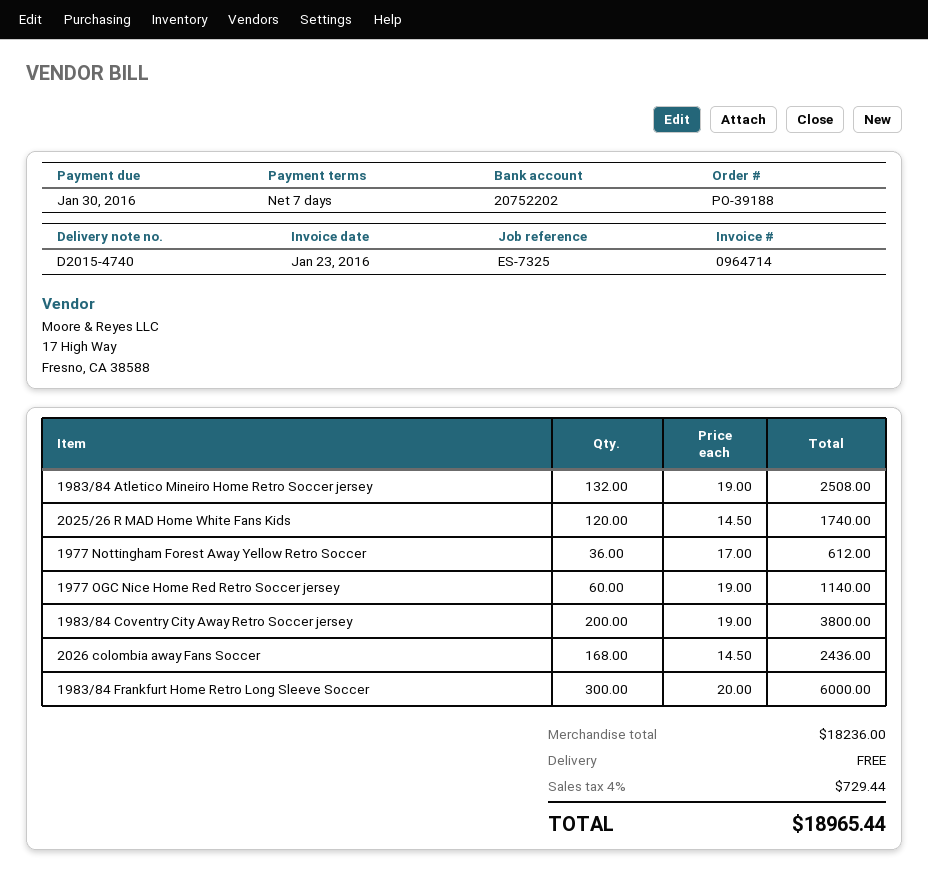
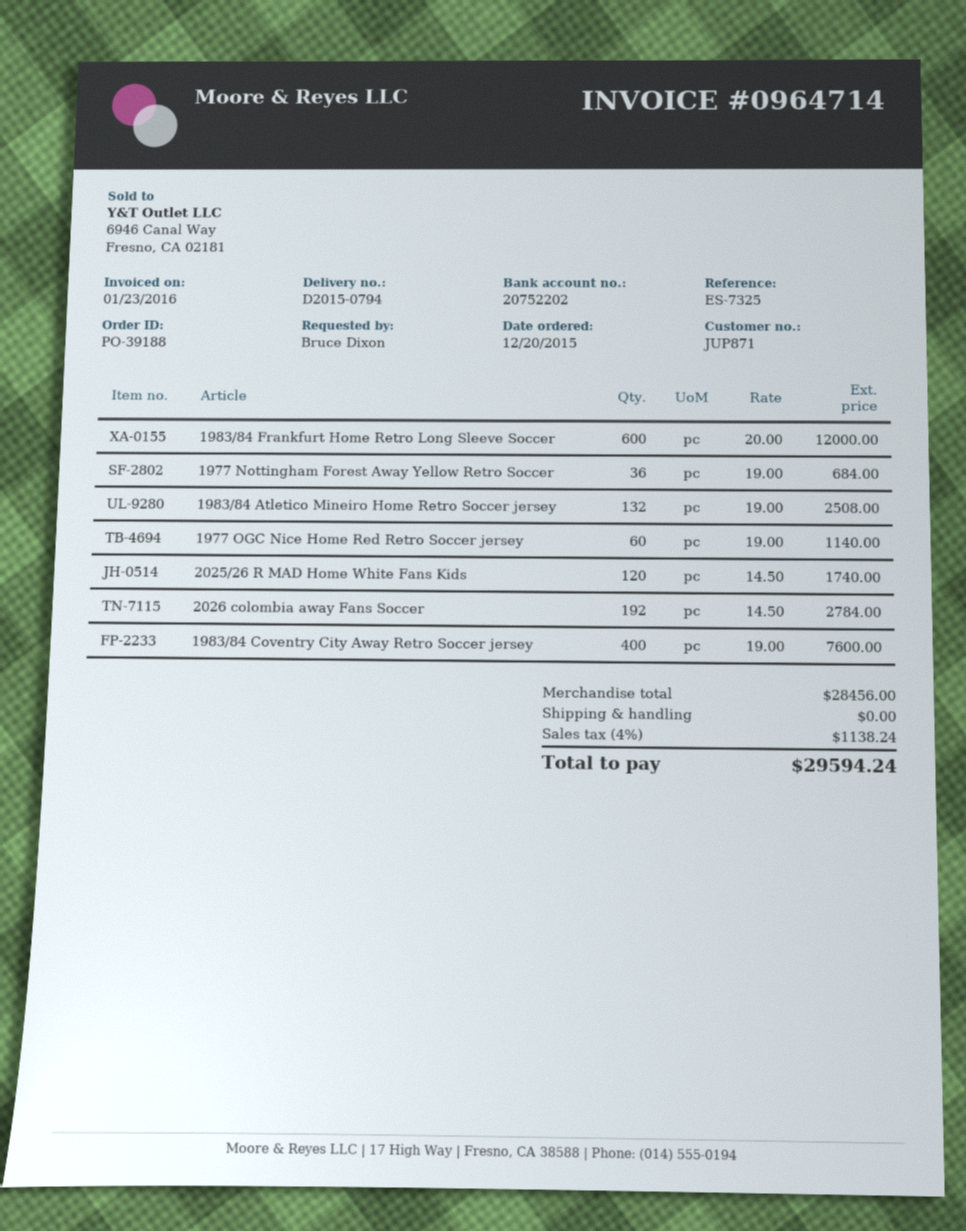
delivery note number: D2015-4740 -> D2015-0794
1977 Nottingham Forest Away Yellow Retro Soccer: 36 x 17.00 = 612.00 -> 36 x 19.00 = 684.00
1983/84 Coventry City Away Retro Soccer jersey: 200 x 19.00 = 3800.00 -> 400 x 19.00 = 7600.00
2026 colombia away Fans Soccer: 168 x 14.50 = 2436.00 -> 192 x 14.50 = 2784.00
1983/84 Frankfurt Home Retro Long Sleeve Soccer: 300 x 20.00 = 6000.00 -> 600 x 20.00 = 12000.00
subtotal: 18236.00 -> 28456.00
tax: 4% = 729.44 -> 4% = 1138.24
total: 18965.44 -> 29594.24

